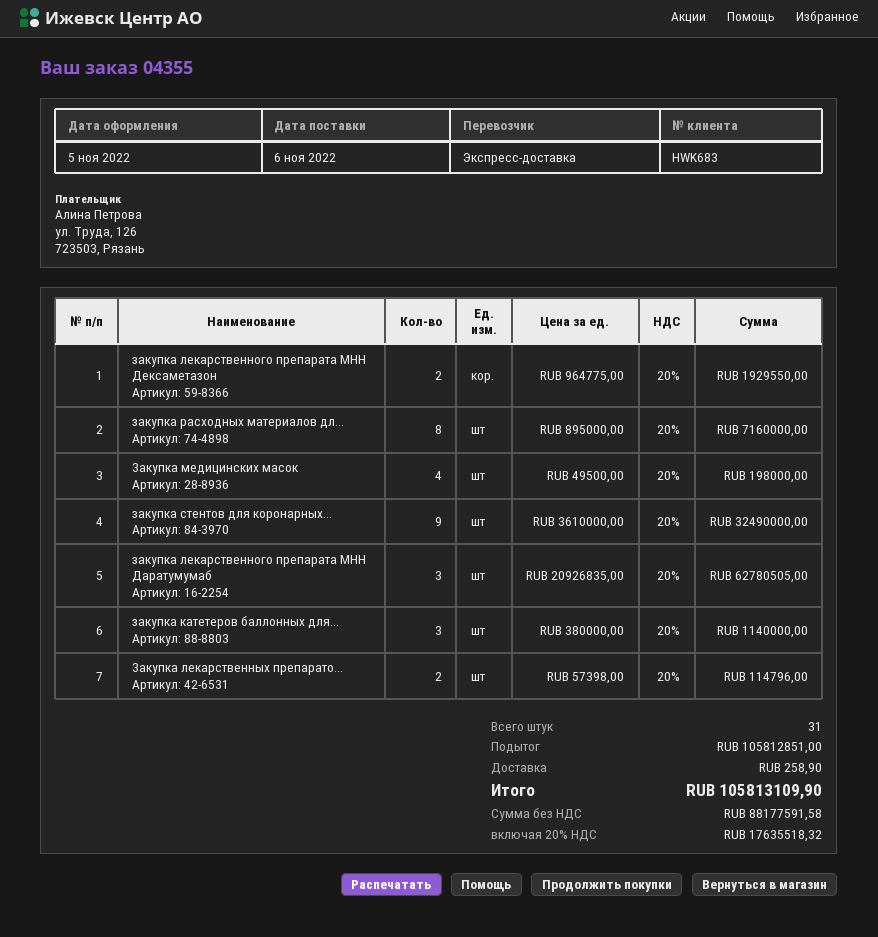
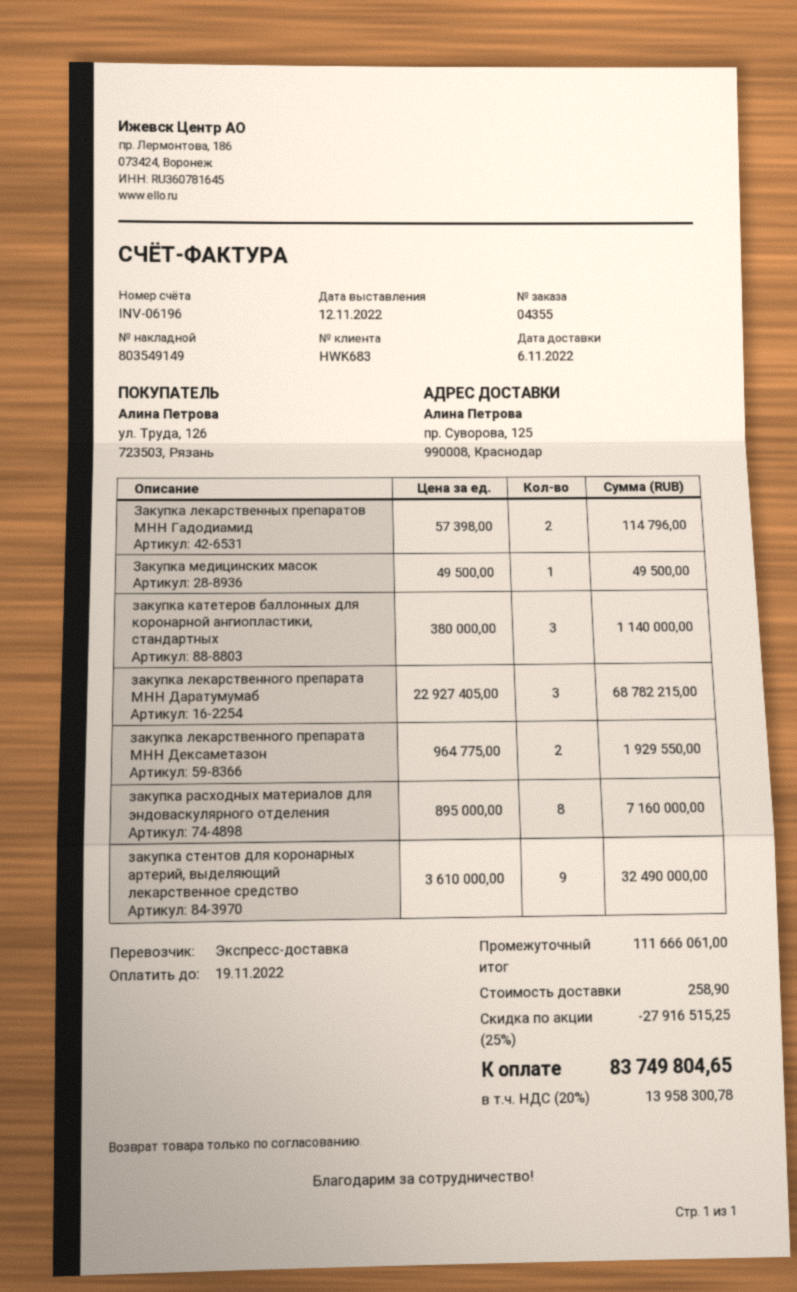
Закупка медицинских масок: 4 x 49500.00 = 198000.00 -> 1 x 49500.00 = 49500.00
закупка лекарственного препарата МНН Даратумумаб: 3 x 20926835.00 = 62780505.00 -> 3 x 22927405.00 = 68782215.00
subtotal: 105812851.00 -> 111666061.00
discount: none -> 25% = 27916515.25
tax: 20% = 17635518.32 -> 20% = 13958300.78
total: 105813109.90 -> 83749804.65

